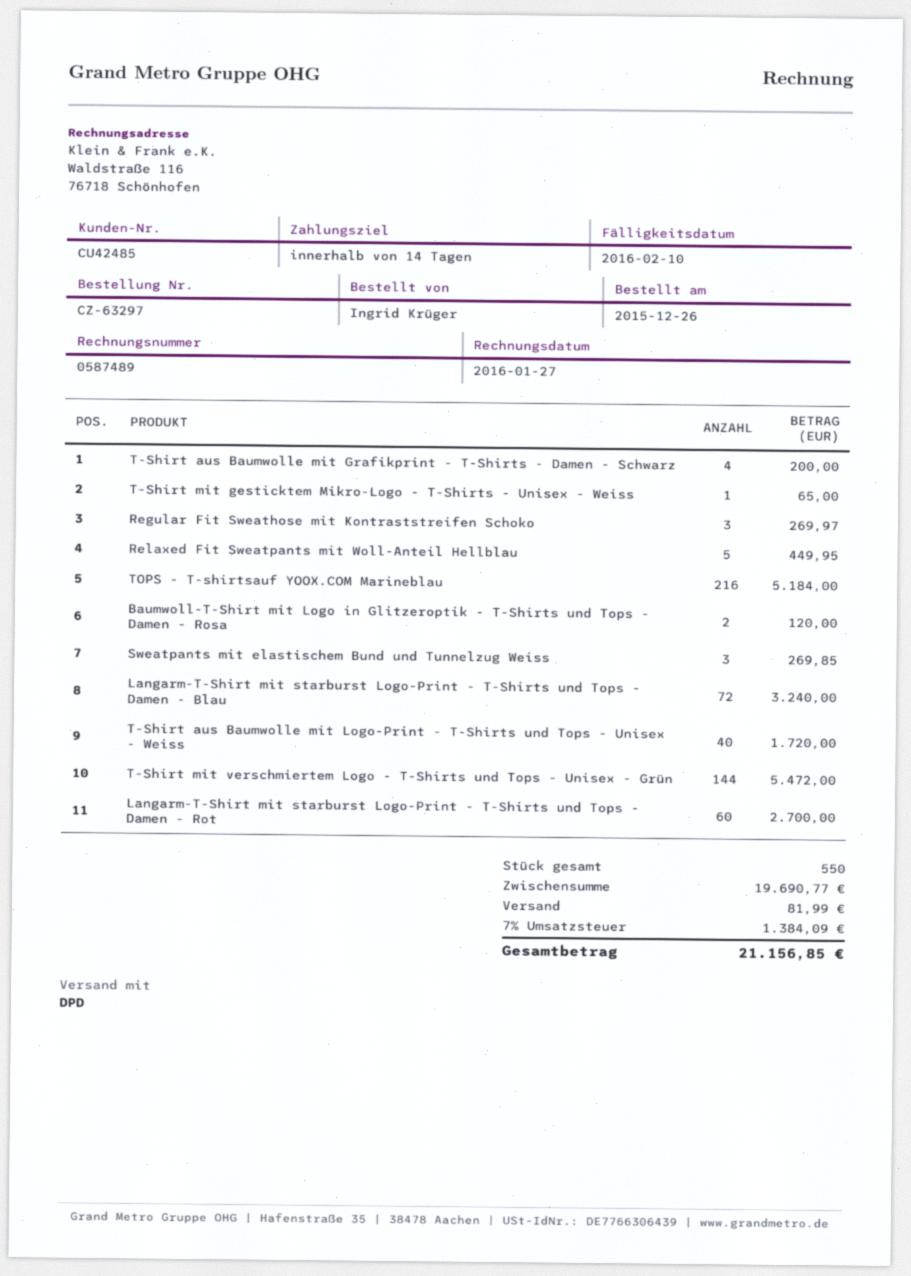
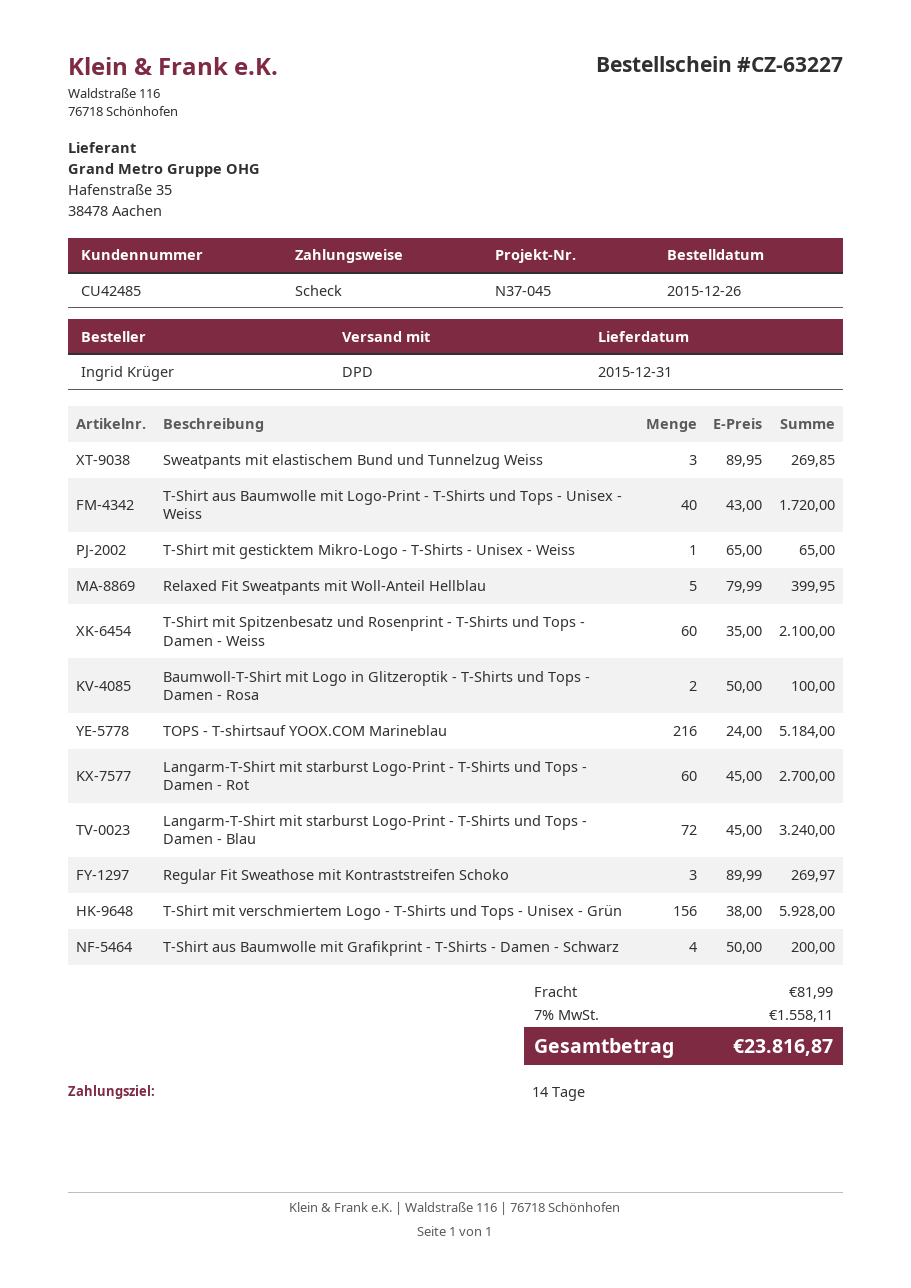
order number: CZ-63297 -> CZ-63227
Relaxed Fit Sweatpants mit Woll-Anteil Hellblau: 5 for 449.95 -> 5 for 399.95
Baumwoll-T-Shirt mit Logo in Glitzeroptik - T-Shirts und Tops - Damen - Rosa: 2 for 120.00 -> 2 for 100.00
T-Shirt mit verschmiertem Logo - T-Shirts und Tops - Unisex - Grün: 144 for 5472.00 -> 156 for 5928.00
T-Shirt mit Spitzenbesatz und Rosenprint - T-Shirts und Tops - Damen - Weiss: none -> 60 for 2100.00
tax: 7% = 1384.09 -> 7% = 1558.11
total: 21156.85 -> 23816.87

